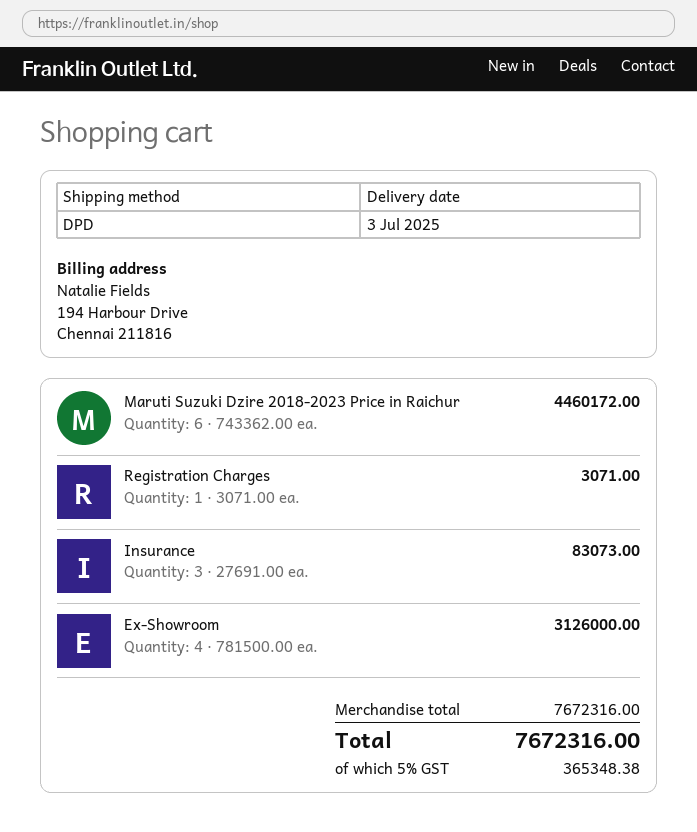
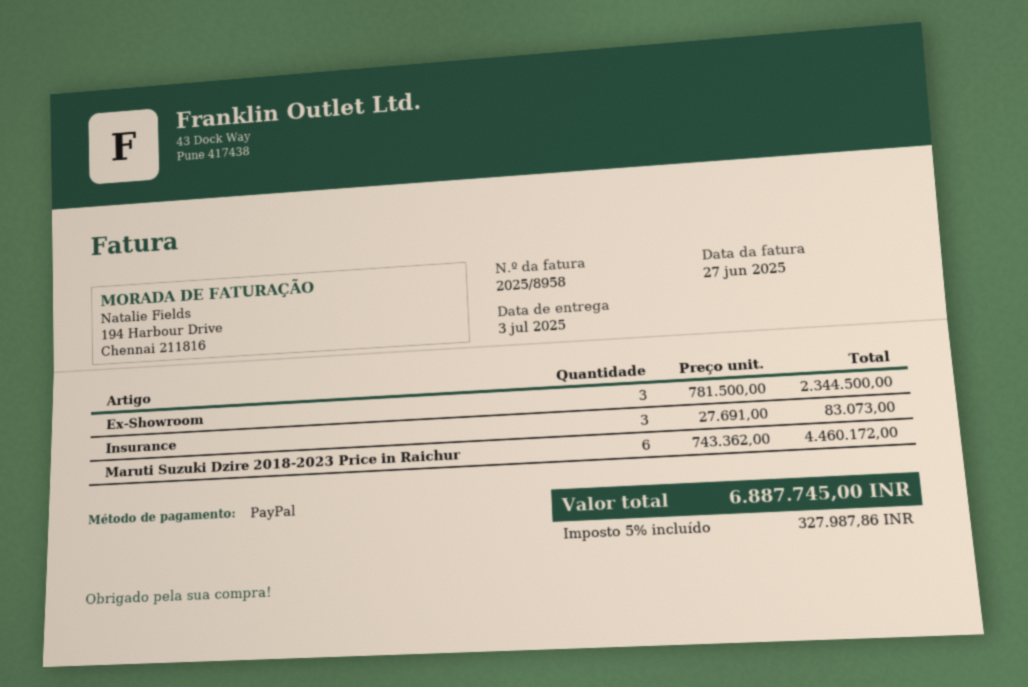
Registration Charges: 1 x 3071.00 = 3071.00 -> none
Ex-Showroom: 4 x 781500.00 = 3126000.00 -> 3 x 781500.00 = 2344500.00
tax: 5% = 365348.38 -> 5% = 327987.86
total: 7672316.00 -> 6887745.00

